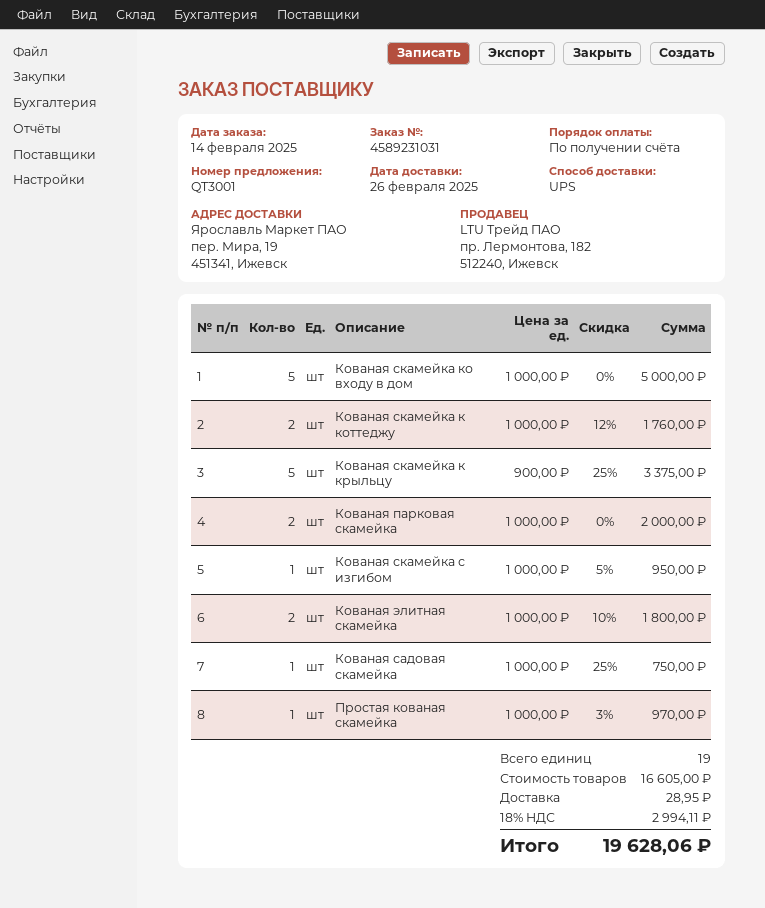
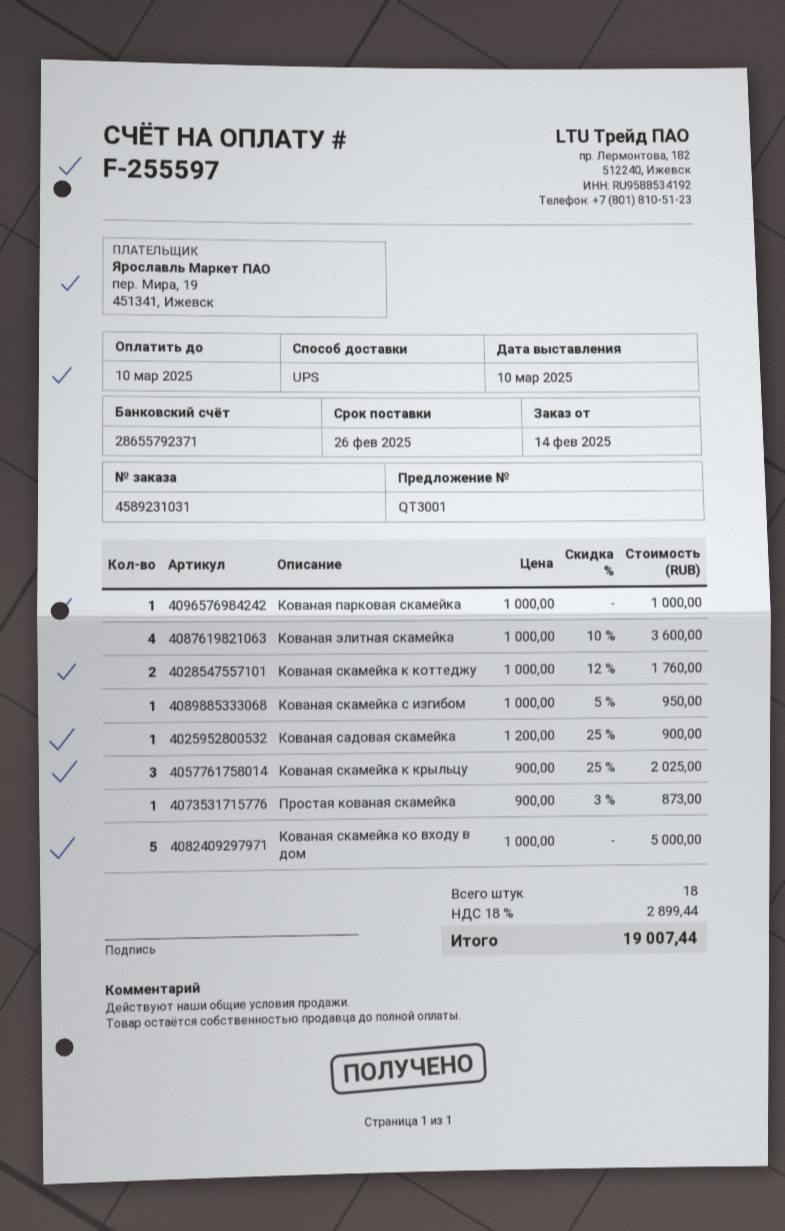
Кованая скамейка к крыльцу: 5 x 900.00 - 25% = 3375.00 -> 3 x 900.00 - 25% = 2025.00
Кованая парковая скамейка: 2 x 1000.00 = 2000.00 -> 1 x 1000.00 = 1000.00
Кованая элитная скамейка: 2 x 1000.00 - 10% = 1800.00 -> 4 x 1000.00 - 10% = 3600.00
Кованая садовая скамейка: 1 x 1000.00 - 25% = 750.00 -> 1 x 1200.00 - 25% = 900.00
Простая кованая скамейка: 1 x 1000.00 - 3% = 970.00 -> 1 x 900.00 - 3% = 873.00
total quantity: 19 -> 18
shipping: 28.95 -> none
tax: 18% = 2994.11 -> 18% = 2899.44
total: 19628.06 -> 19007.44

